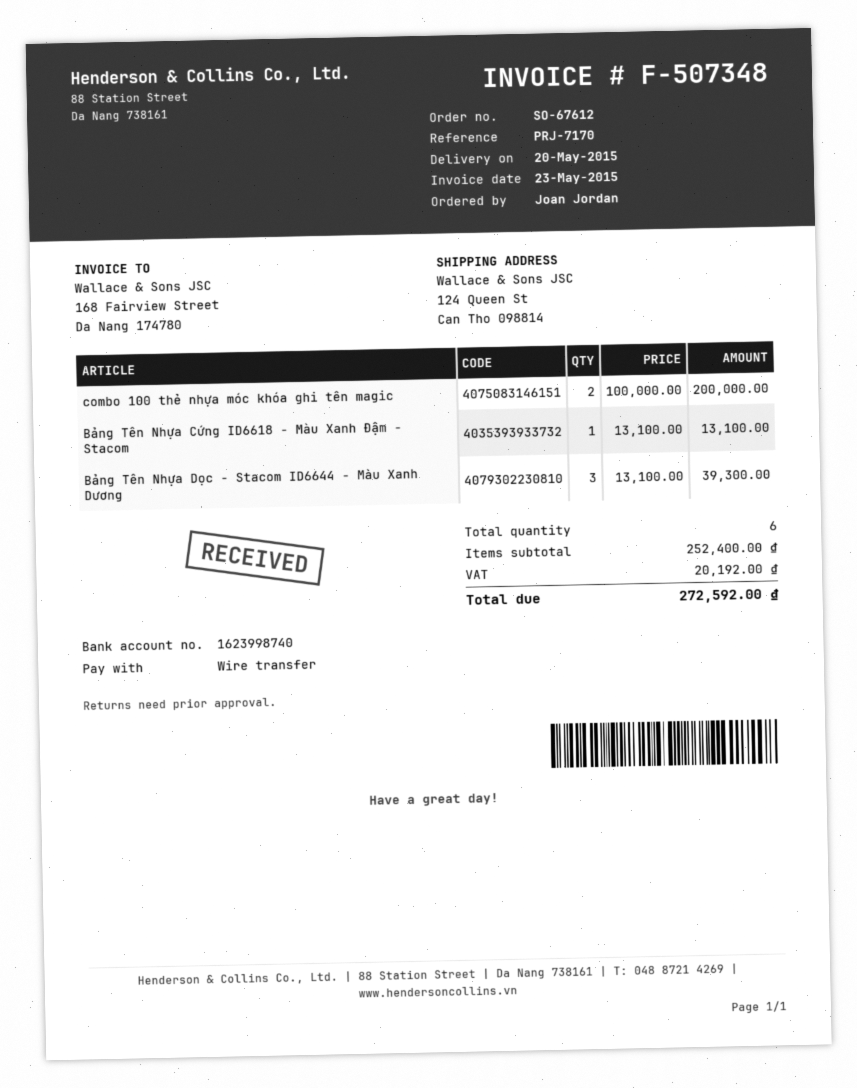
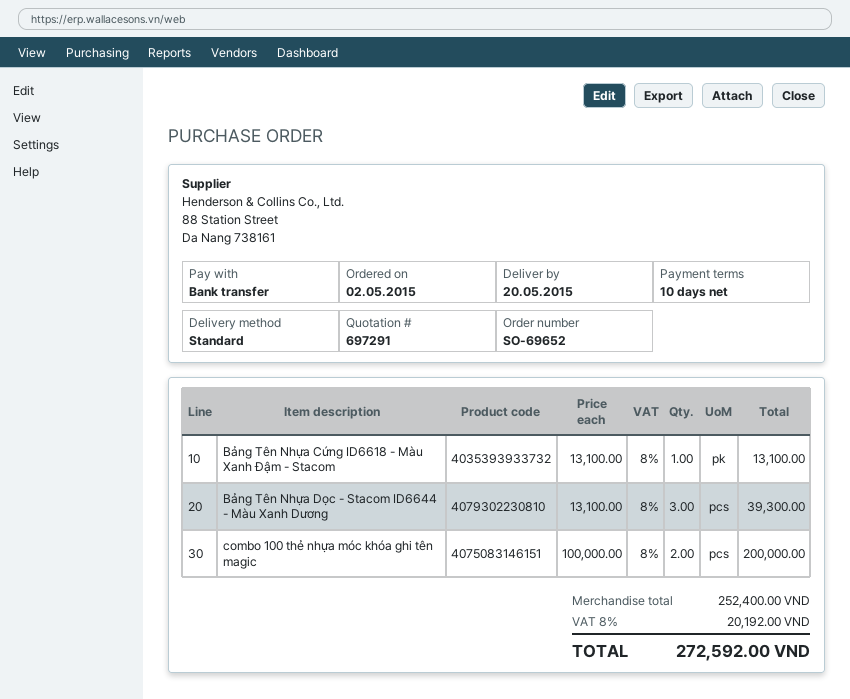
order number: SO-67612 -> SO-69652

